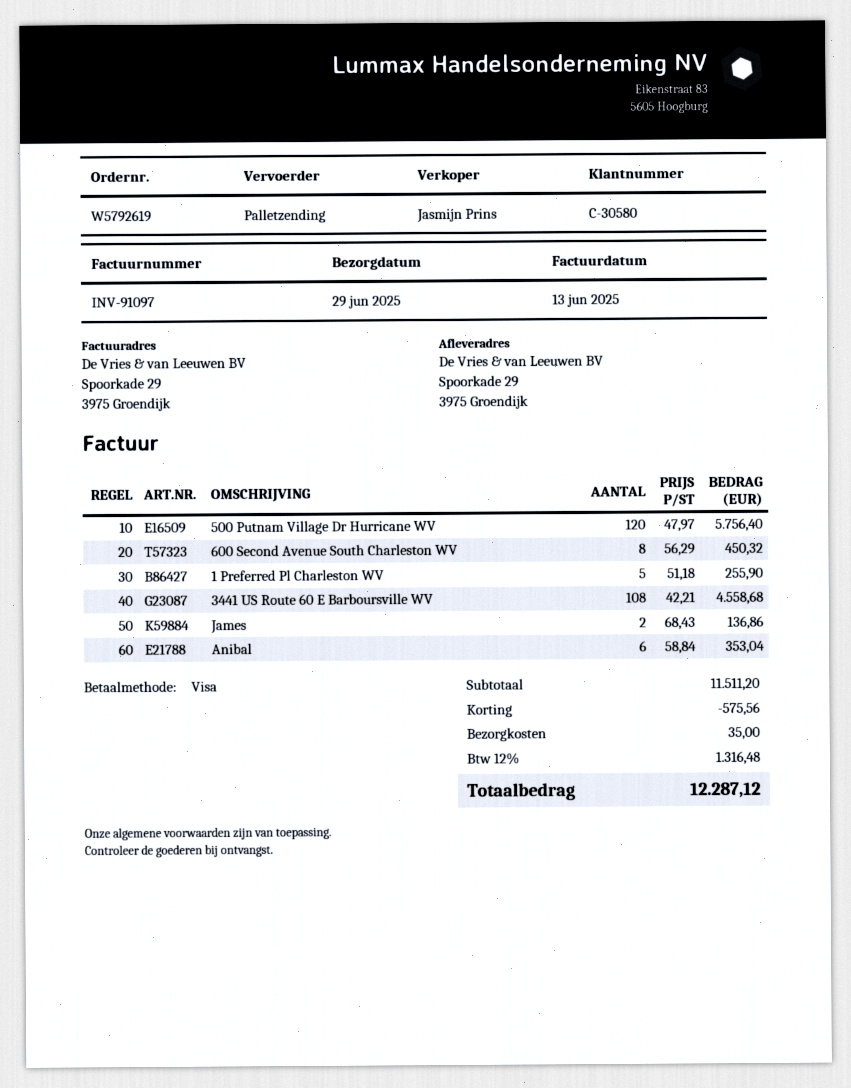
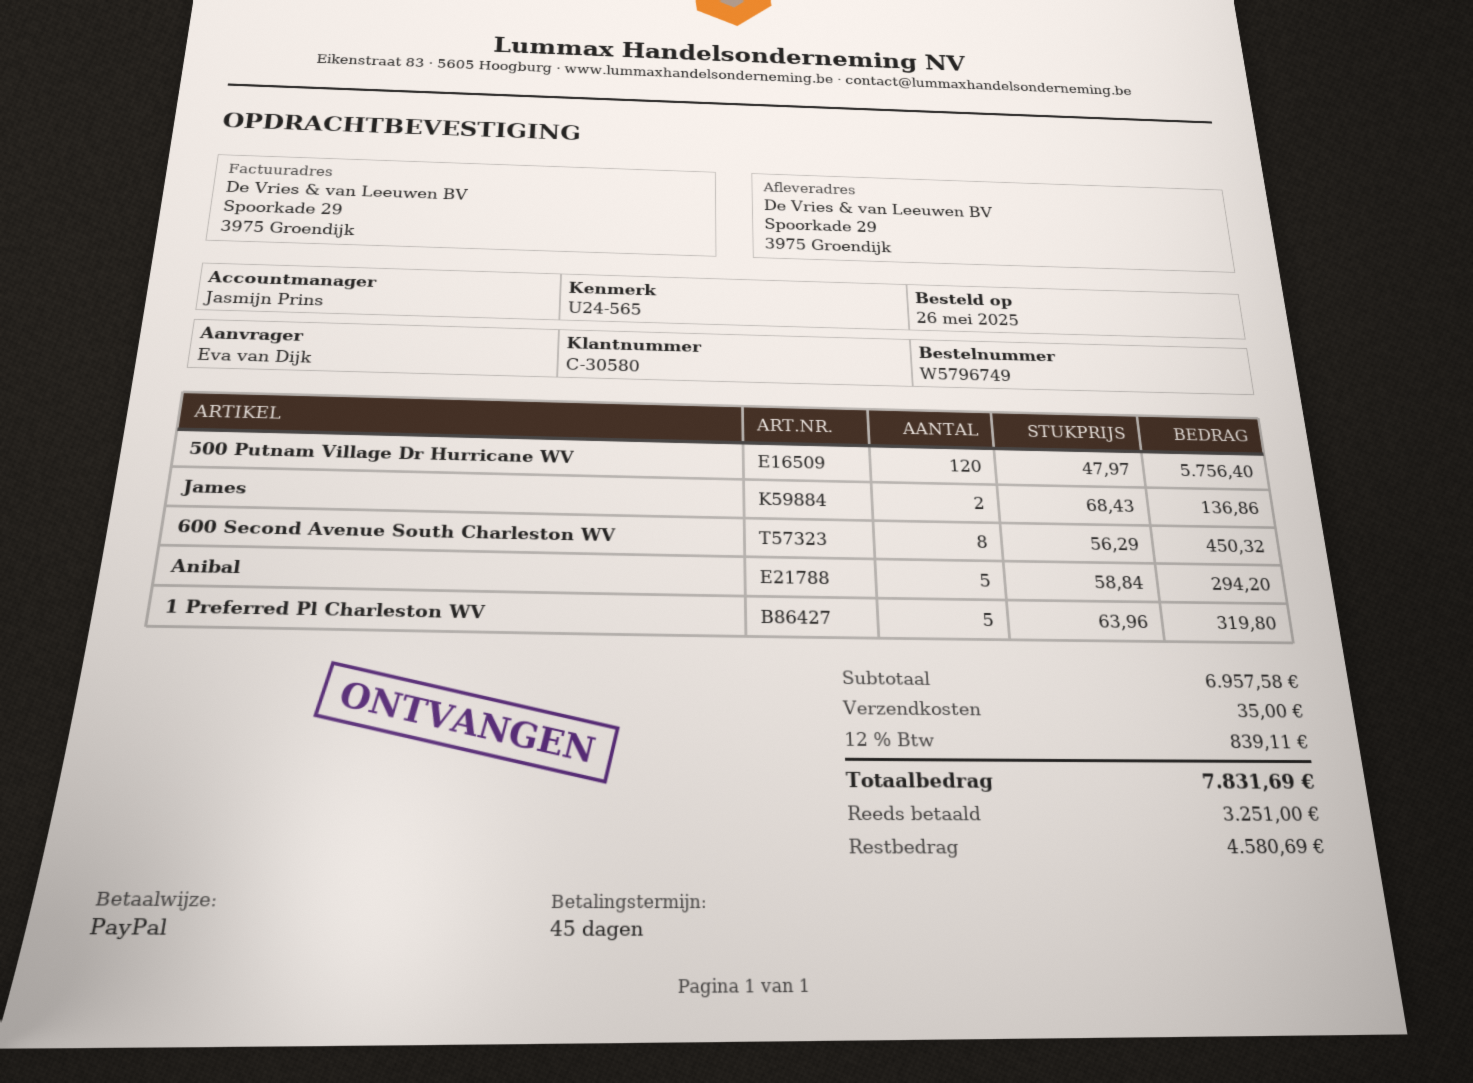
order number: W5792619 -> W5796749
payment method: Visa -> PayPal
1 Preferred Pl Charleston WV: 5 x 51.18 = 255.90 -> 5 x 63.96 = 319.80
3441 US Route 60 E Barboursville WV: 108 x 42.21 = 4558.68 -> none
Anibal: 6 x 58.84 = 353.04 -> 5 x 58.84 = 294.20
subtotal: 11511.20 -> 6957.58
discount: 575.56 -> none
tax: 12% = 1316.48 -> 12% = 839.11
total: 12287.12 -> 7831.69

